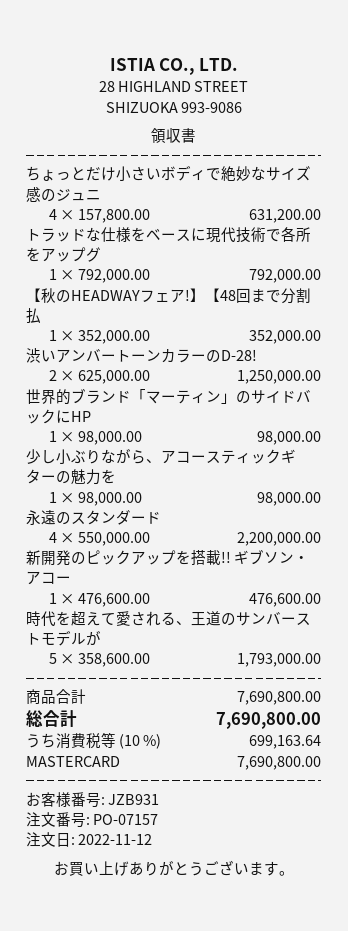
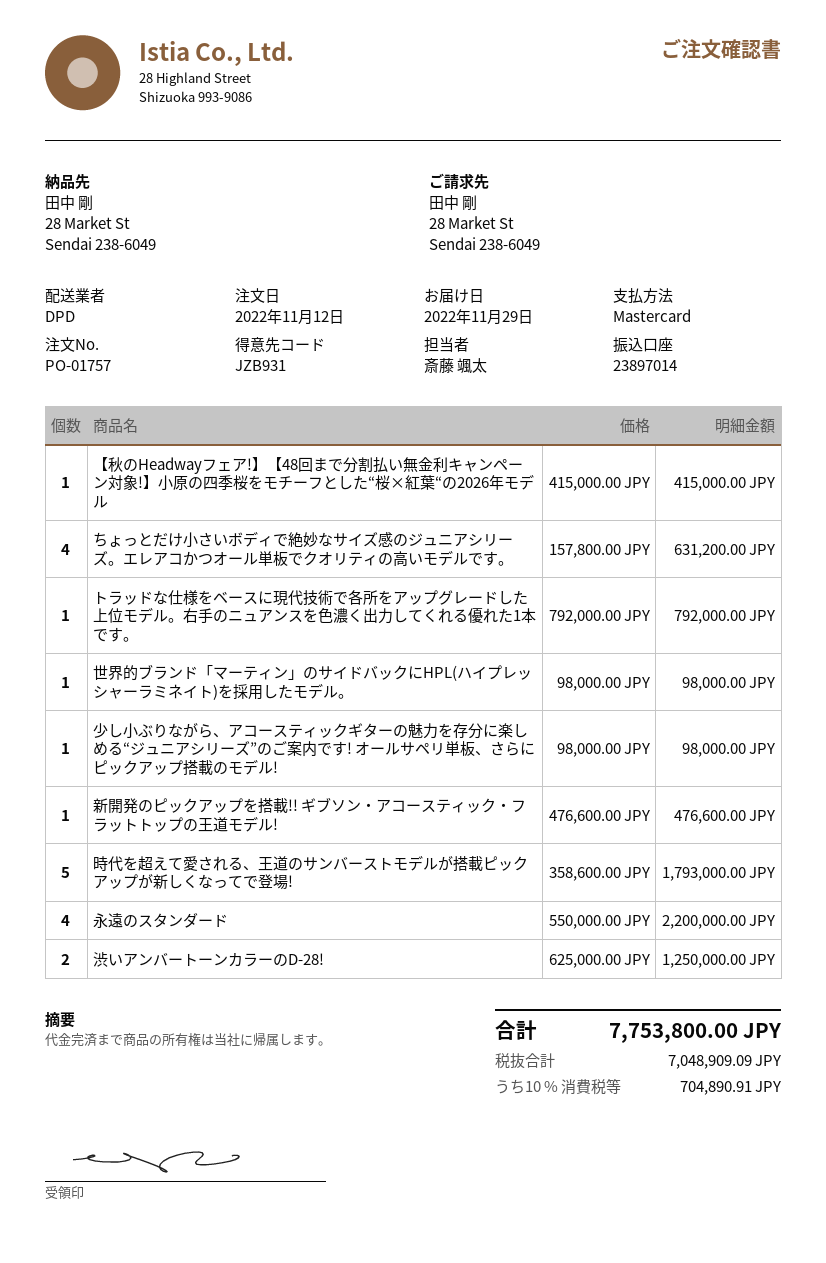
order number: PO-07157 -> PO-01757
【秋のHEADWAYフェア!】【48回まで分割払: 1 x 352000.00 = 352000.00 -> 1 x 415000.00 = 415000.00
tax: 10% = 699163.64 -> 10% = 704890.91
total: 7690800.00 -> 7753800.00

